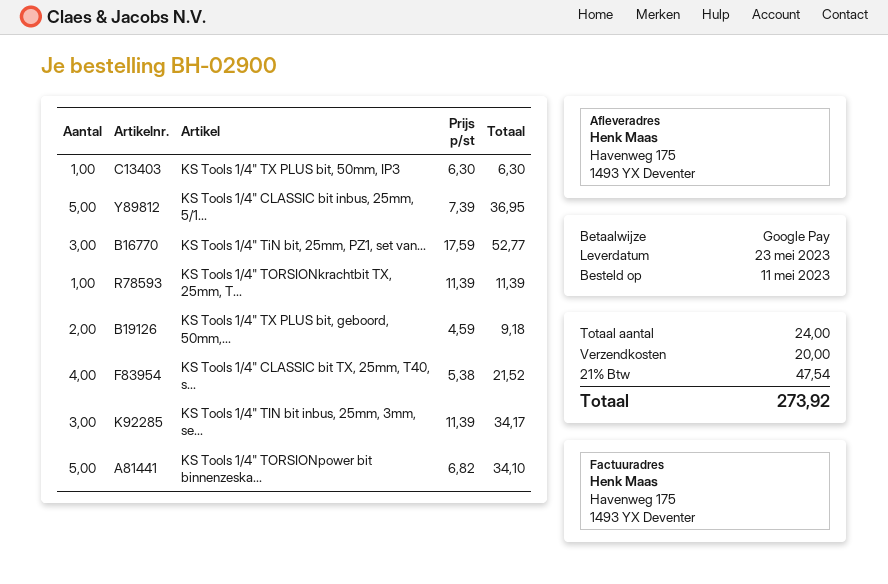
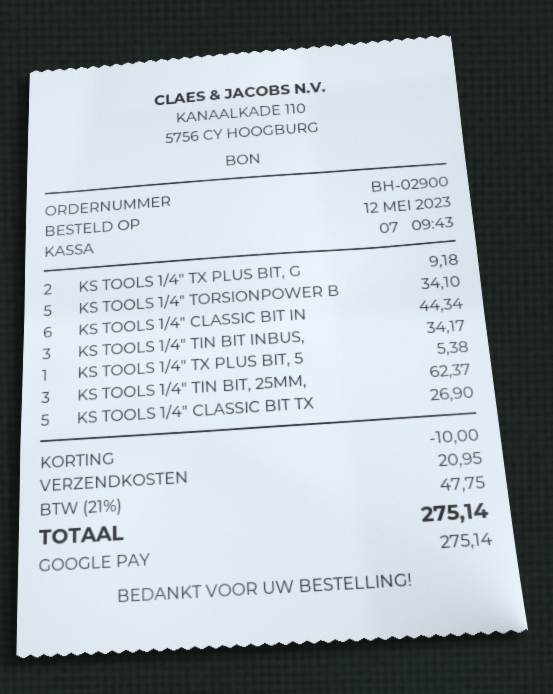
order date: 2023-05-11 -> 2023-05-12
KS Tools 1/4" TX PLUS bit, 50mm, IP3: 1 for 6.30 -> 1 for 5.38
KS Tools 1/4" CLASSIC bit inbus, 25mm, 5/1...: 5 for 36.95 -> 6 for 44.34
KS Tools 1/4" TiN bit, 25mm, PZ1, set van...: 3 for 52.77 -> 3 for 62.37
KS Tools 1/4" TORSIONkrachtbit TX, 25mm, T...: 1 for 11.39 -> none
KS Tools 1/4" CLASSIC bit TX, 25mm, T40, s...: 4 for 21.52 -> 5 for 26.90
discount: none -> 10.00
shipping: 20.00 -> 20.95
tax: 21% = 47.54 -> 21% = 47.75
total: 273.92 -> 275.14

